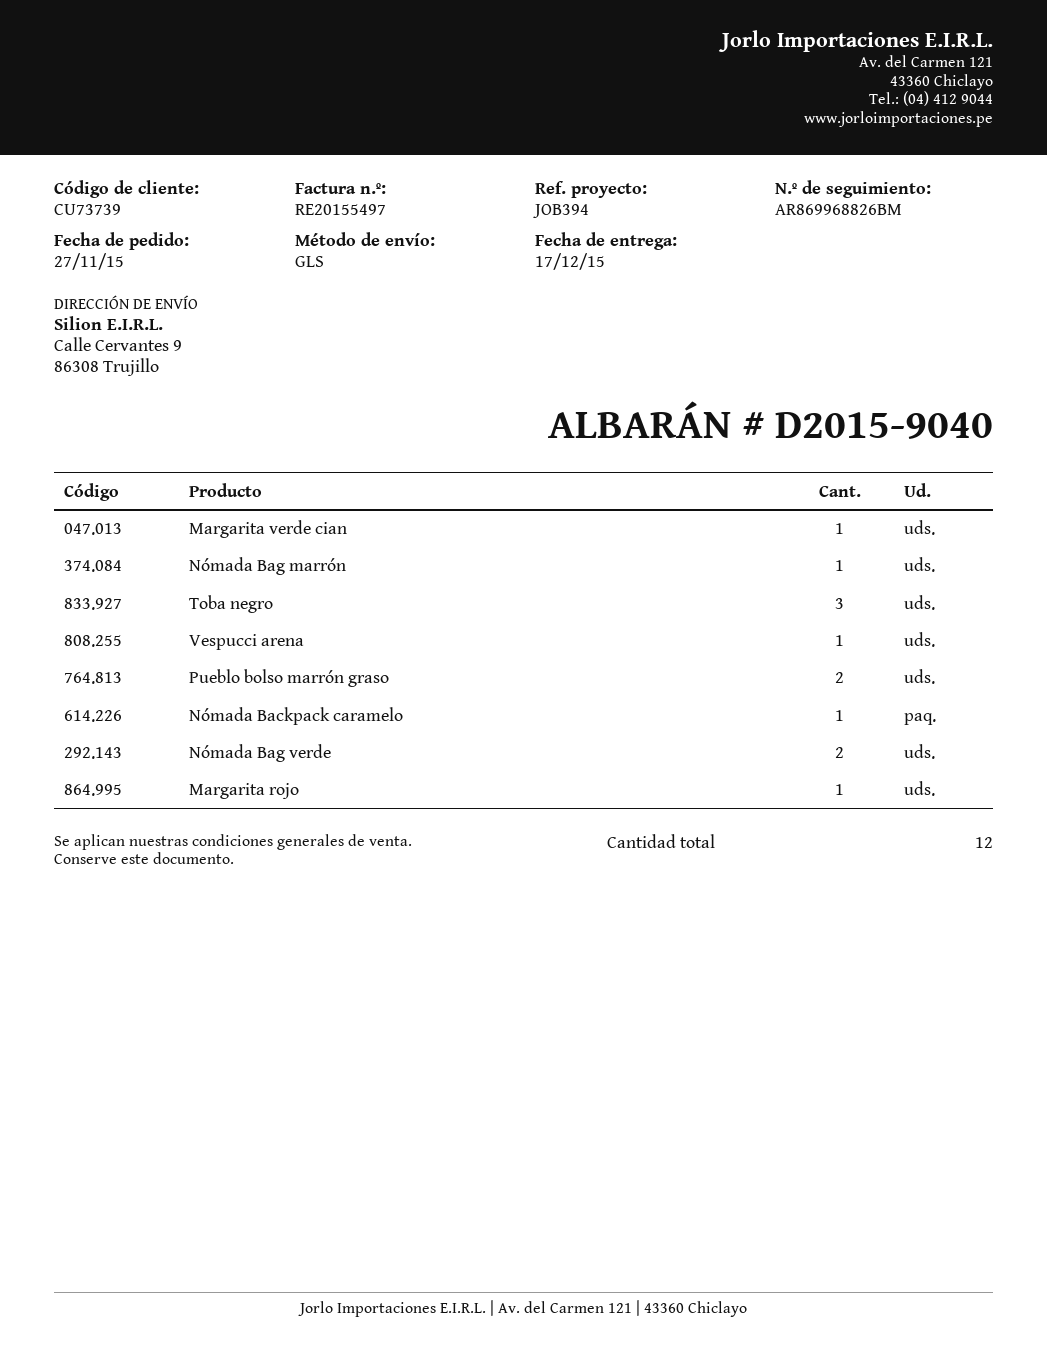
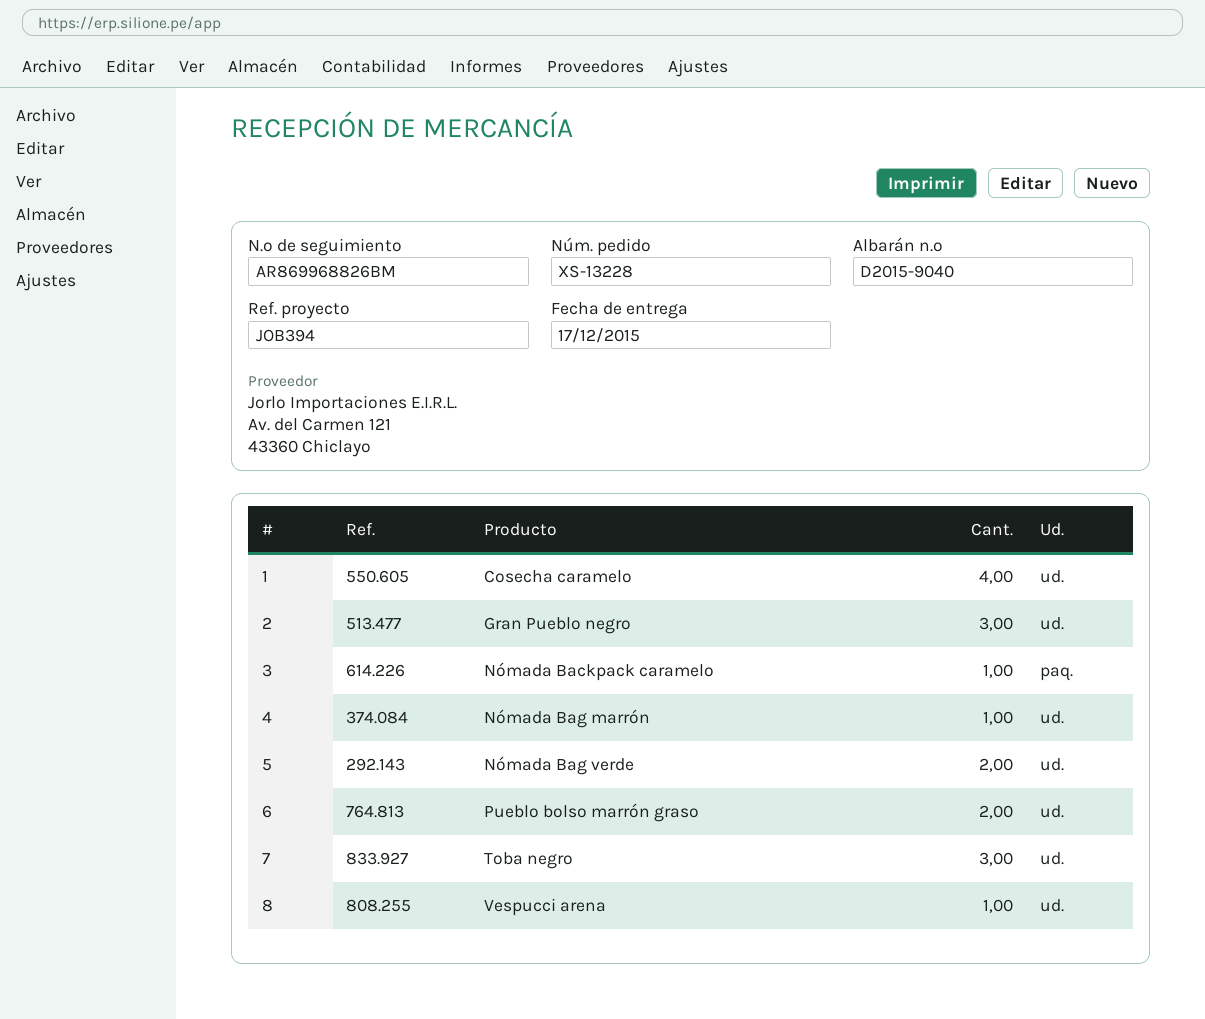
Margarita verde cian: 1 -> none
Margarita rojo: 1 -> none
Cosecha caramelo: none -> 4
Gran Pueblo negro: none -> 3

